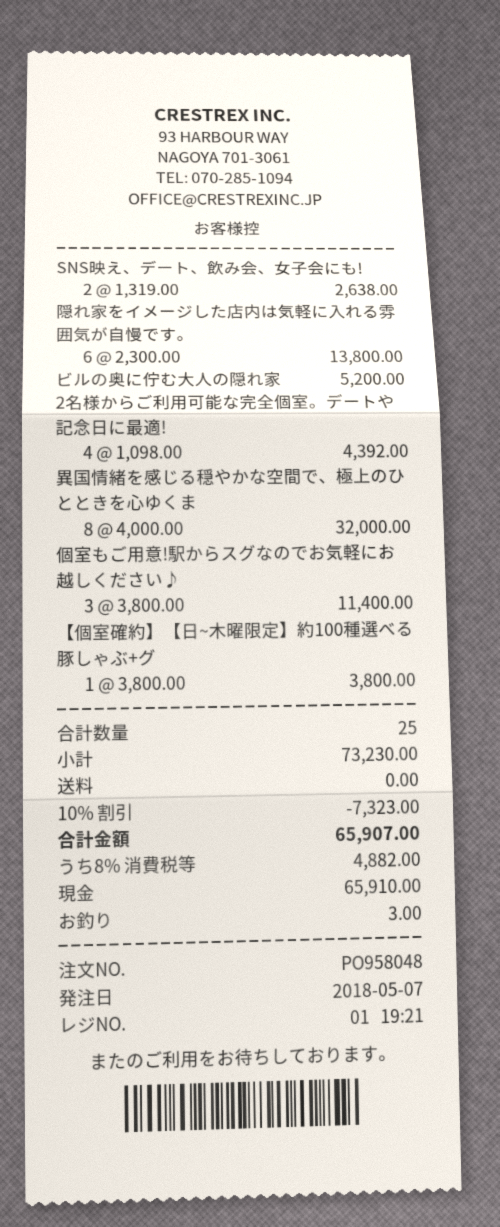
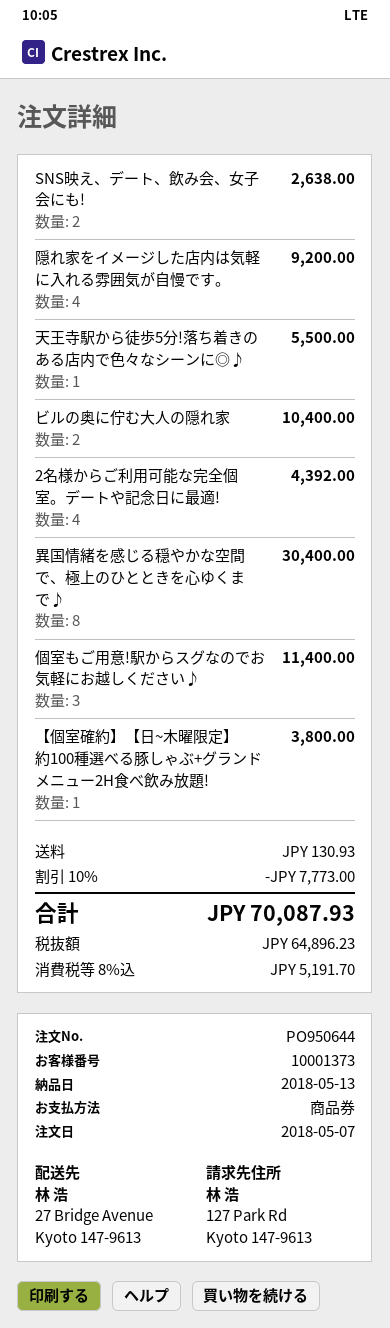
order number: PO958048 -> PO950644
payment method: cash -> gift card
隠れ家をイメージした店内は気軽に入れる雰囲気が自慢です。: 6 for 13800.00 -> 4 for 9200.00
ビルの奥に佇む大人の隠れ家: 1 for 5200.00 -> 2 for 10400.00
異国情緒を感じる穏やかな空間で、極上のひとときを心ゆくま: 8 for 32000.00 -> 8 for 30400.00
天王寺駅から徒歩5分!落ち着きのある店内で色々なシーンに◎♪: none -> 1 for 5500.00
discount: 10% = 7323.00 -> 10% = 7773.00
shipping: 0.00 -> 130.93
tax: 8% = 4882.00 -> 8% = 5191.70
total: 65907.00 -> 70087.93

